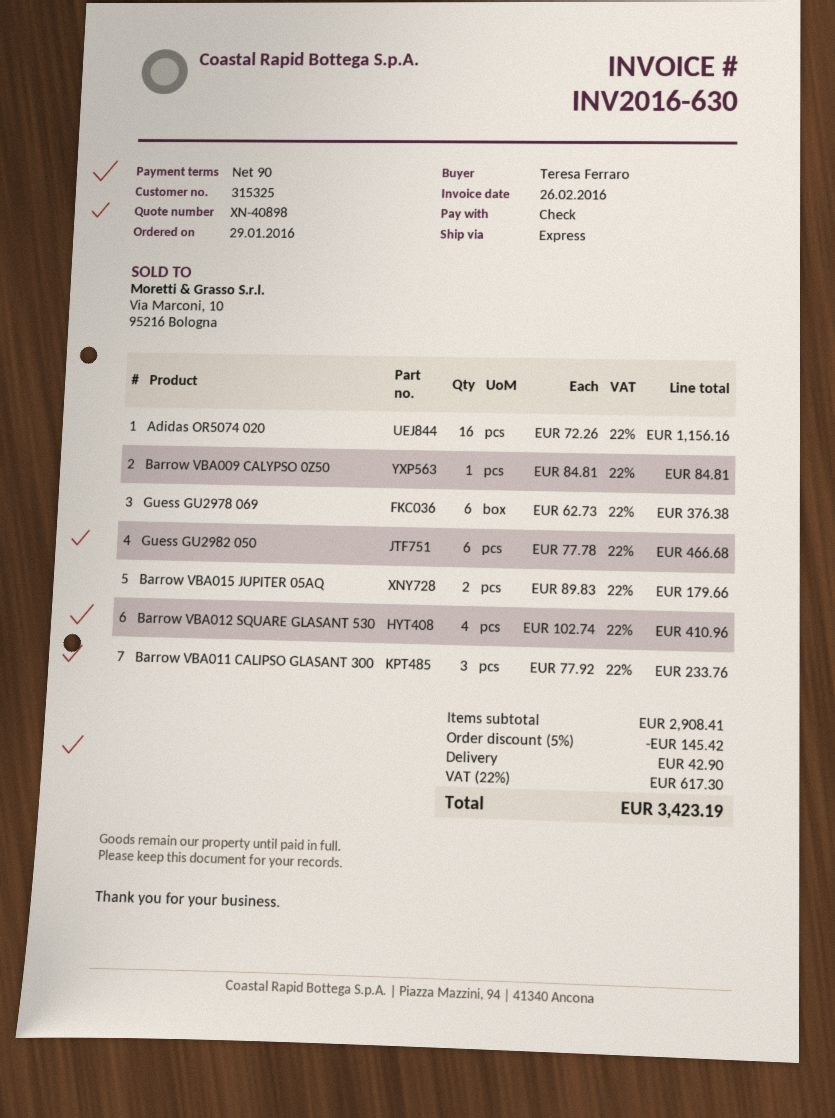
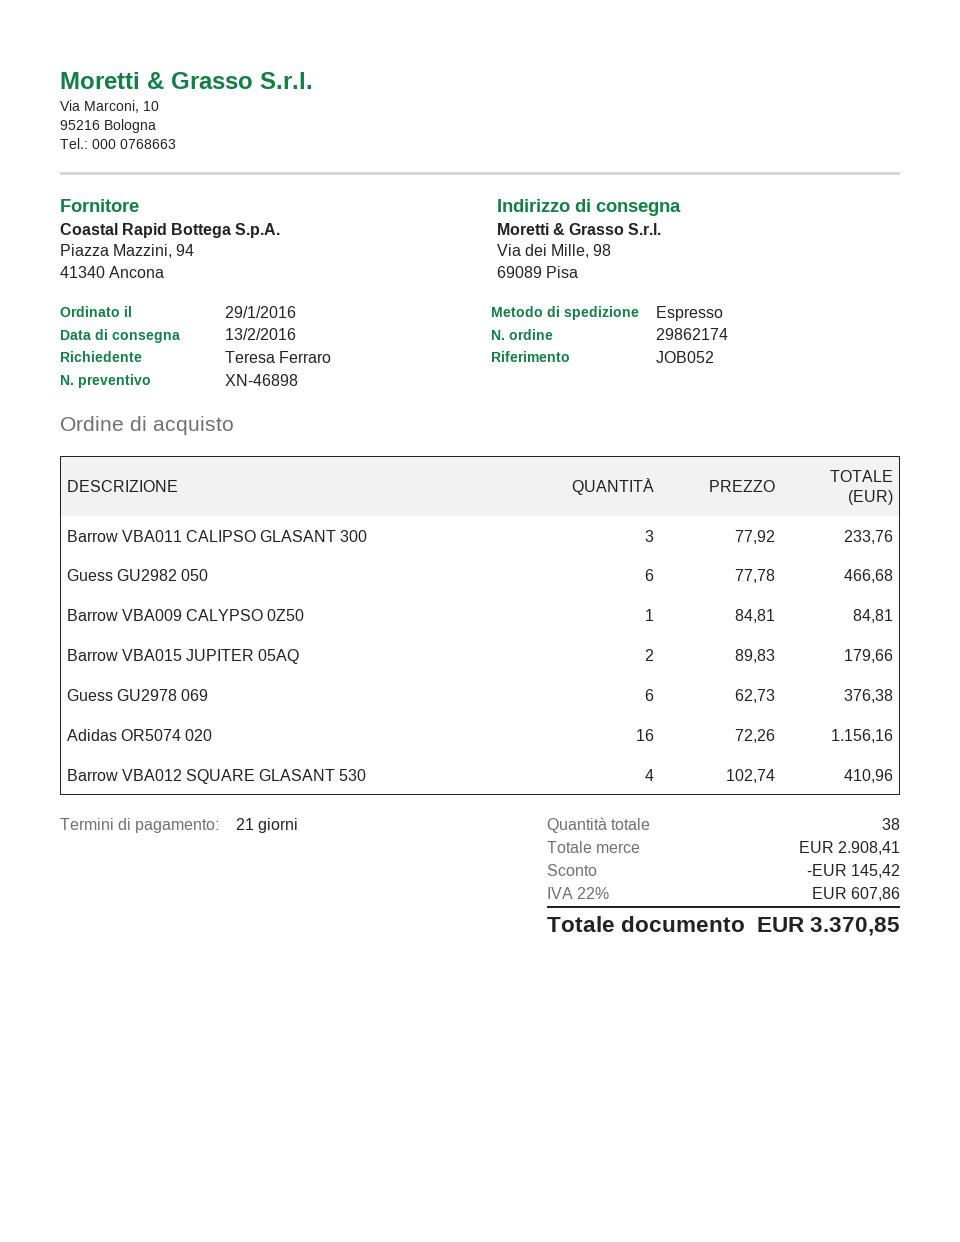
quote number: XN-40898 -> XN-46898
payment terms: 90 days -> 21 days
shipping: 42.90 -> none
tax: 22% = 617.30 -> 22% = 607.86
total: 3423.19 -> 3370.85

